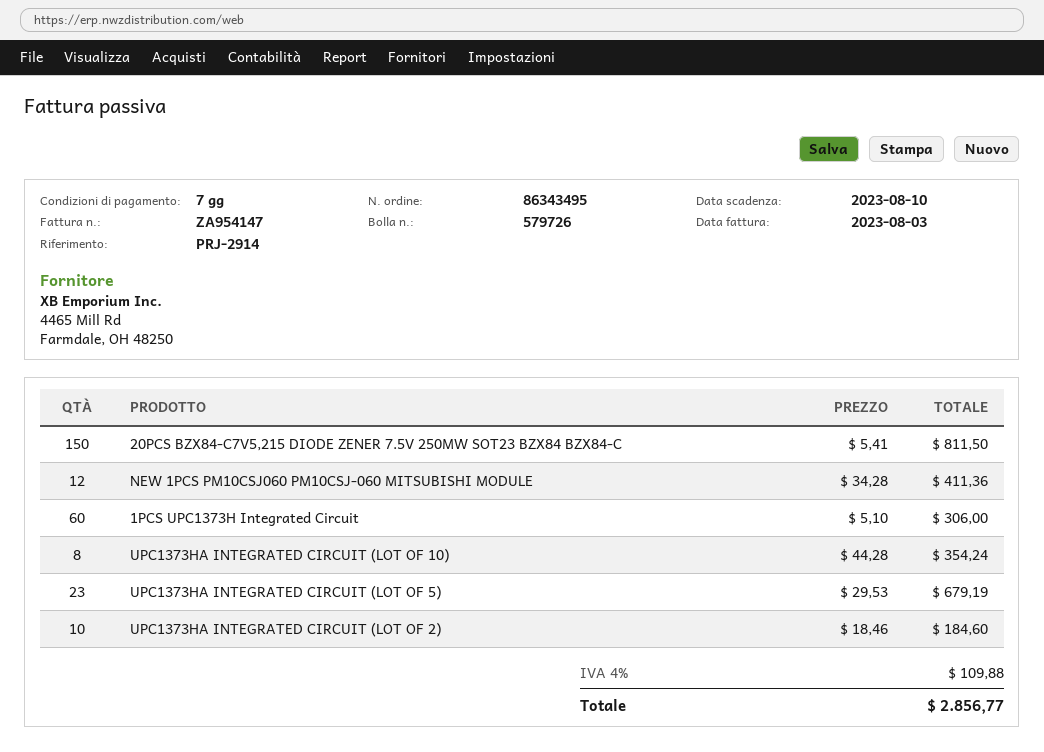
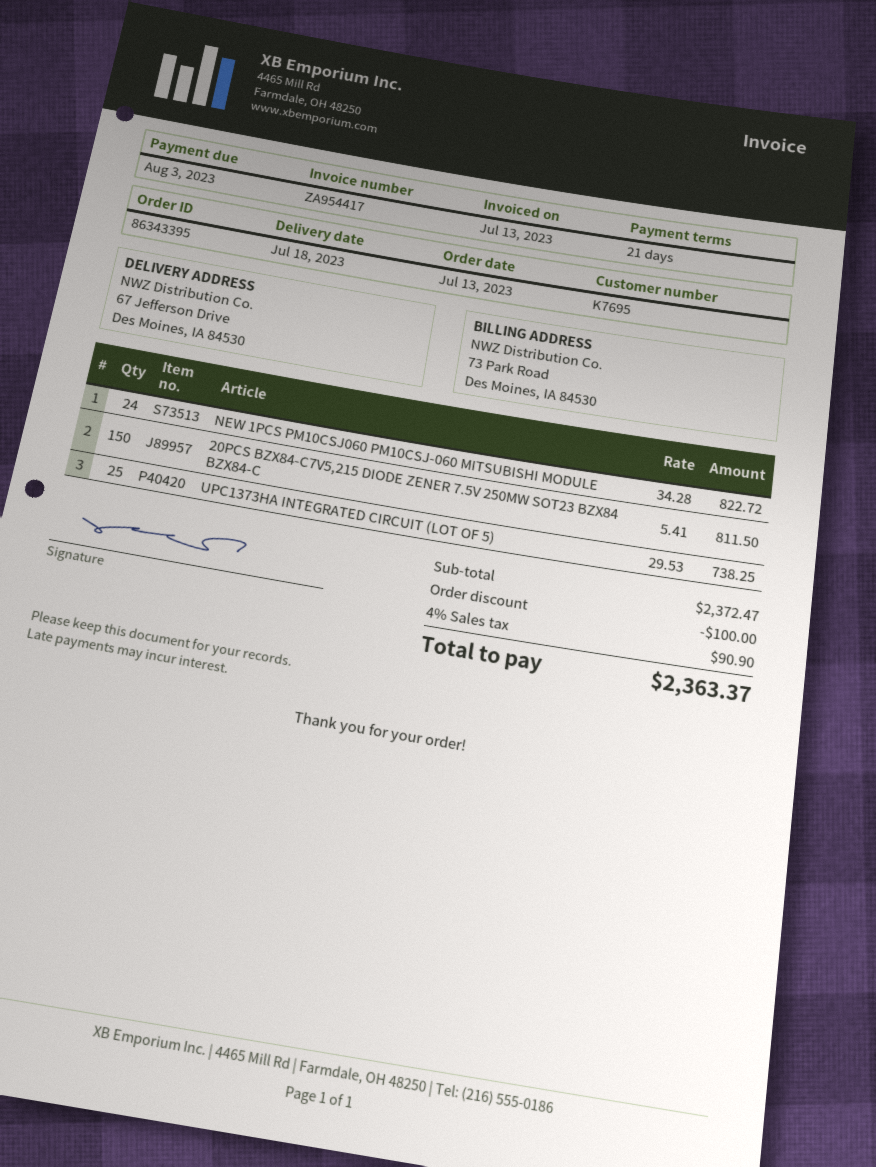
order number: 86343495 -> 86343395
invoice number: ZA954147 -> ZA954417
invoice date: 2023-08-03 -> 2023-07-13
payment terms: 7 days -> 21 days
due date: 2023-08-10 -> 2023-08-03
NEW 1PCS PM10CSJ060 PM10CSJ-060 MITSUBISHI MODULE: 12 x 34.28 = 411.36 -> 24 x 34.28 = 822.72
1PCS UPC1373H Integrated Circuit: 60 x 5.10 = 306.00 -> none
UPC1373HA INTEGRATED CIRCUIT (LOT OF 10): 8 x 44.28 = 354.24 -> none
UPC1373HA INTEGRATED CIRCUIT (LOT OF 5): 23 x 29.53 = 679.19 -> 25 x 29.53 = 738.25
UPC1373HA INTEGRATED CIRCUIT (LOT OF 2): 10 x 18.46 = 184.60 -> none
discount: none -> 100.00
tax: 4% = 109.88 -> 4% = 90.90
total: 2856.77 -> 2363.37

